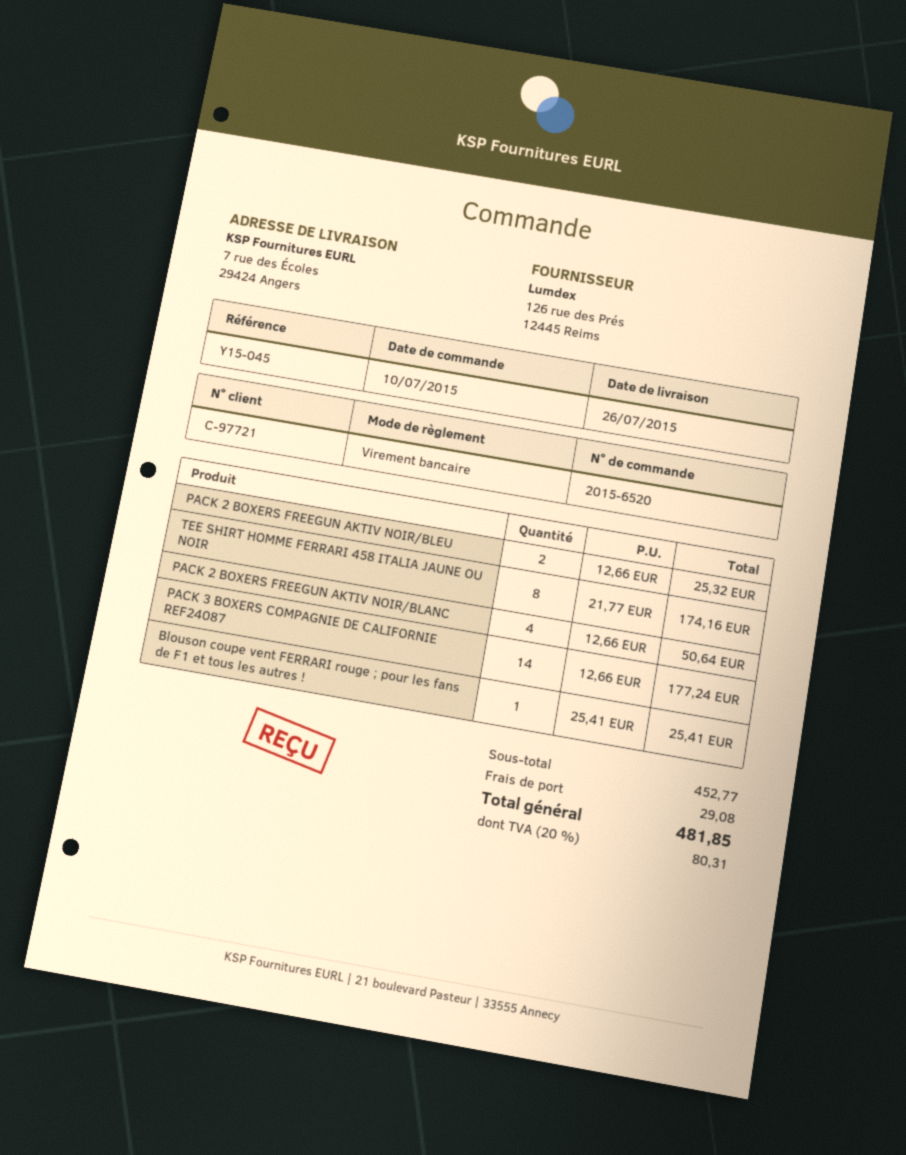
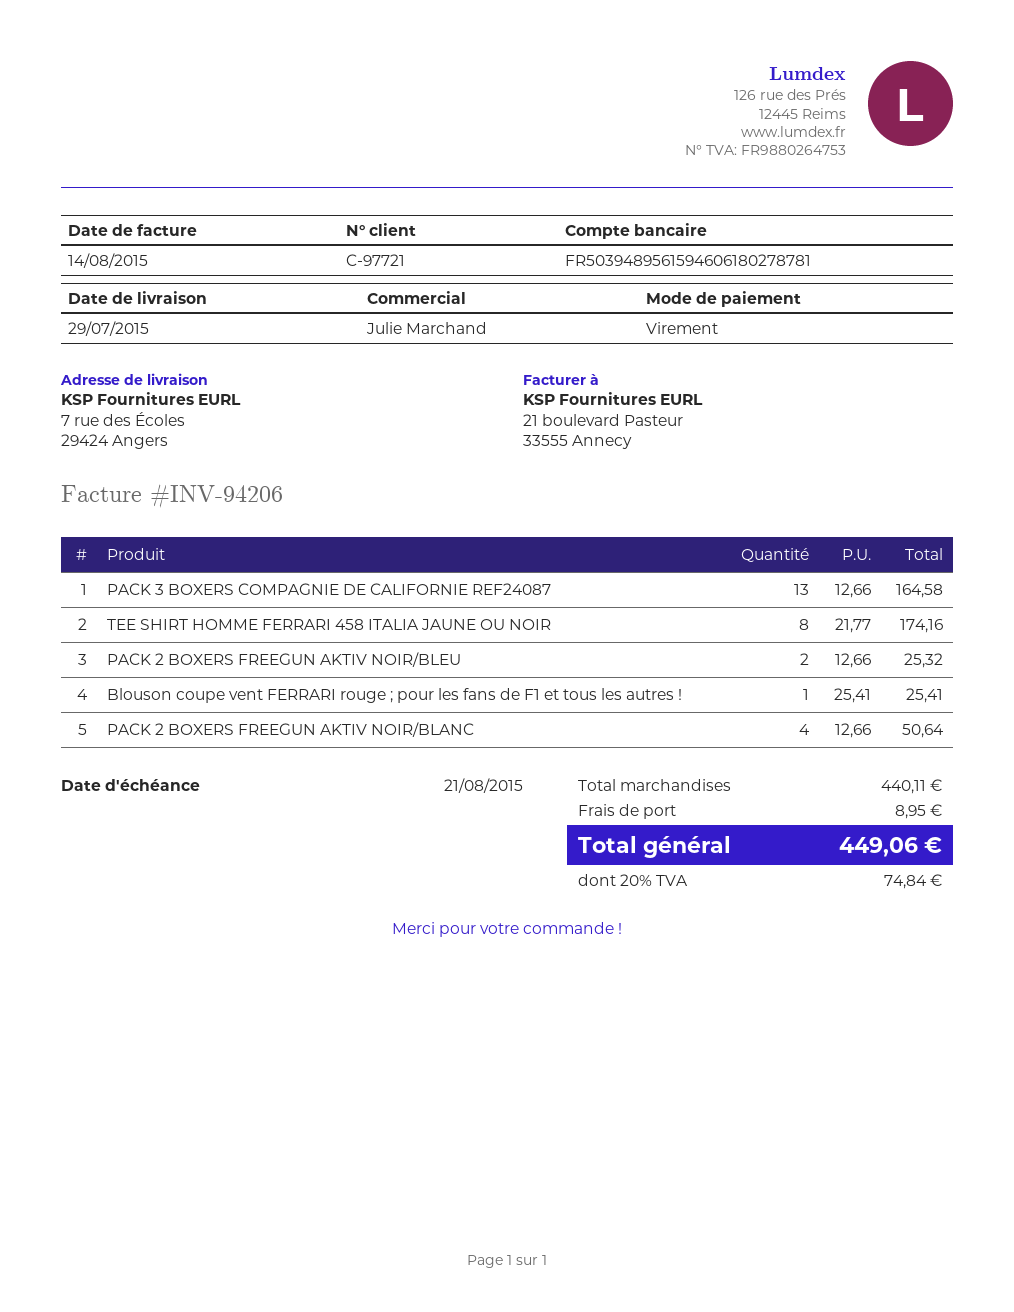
delivery date: 2015-07-26 -> 2015-07-29
PACK 3 BOXERS COMPAGNIE DE CALIFORNIE REF24087: 14 x 12.66 = 177.24 -> 13 x 12.66 = 164.58
subtotal: 452.77 -> 440.11
shipping: 29.08 -> 8.95
tax: 20% = 80.31 -> 20% = 74.84
total: 481.85 -> 449.06

